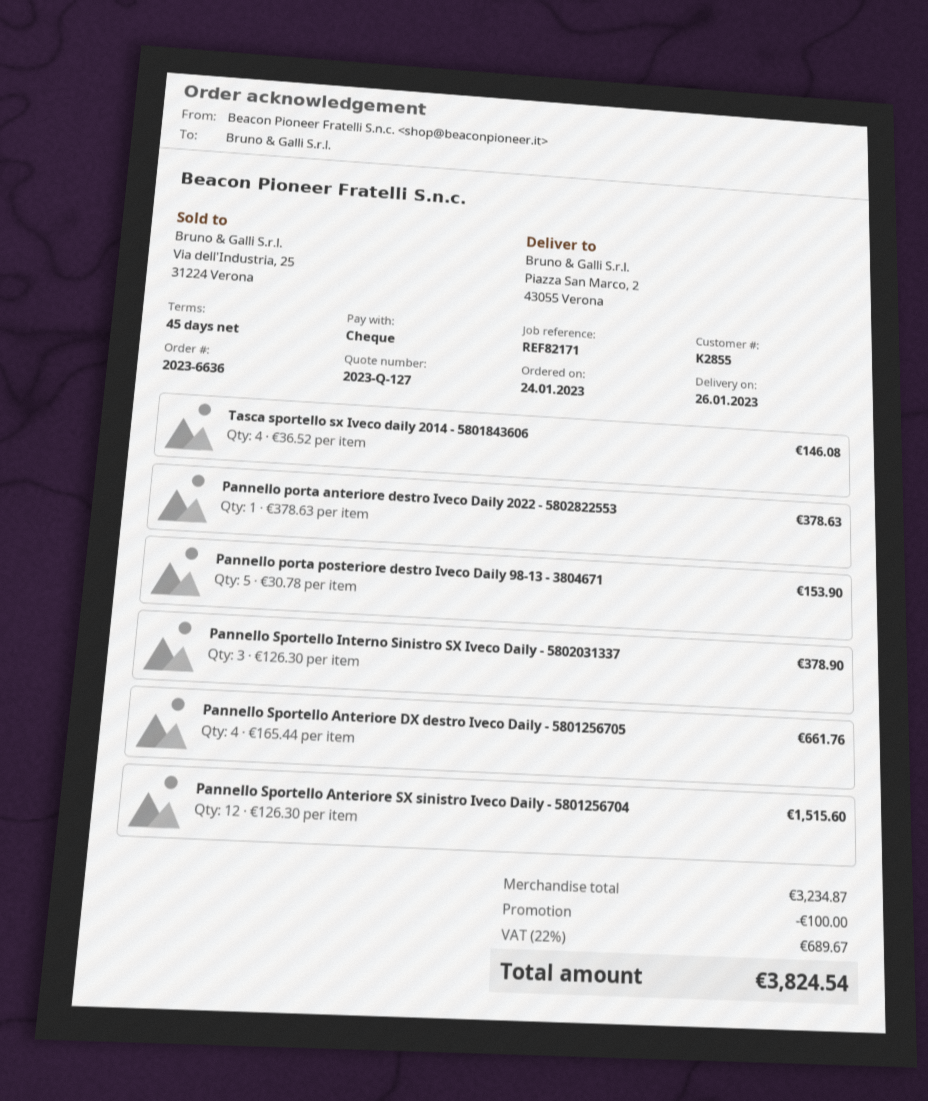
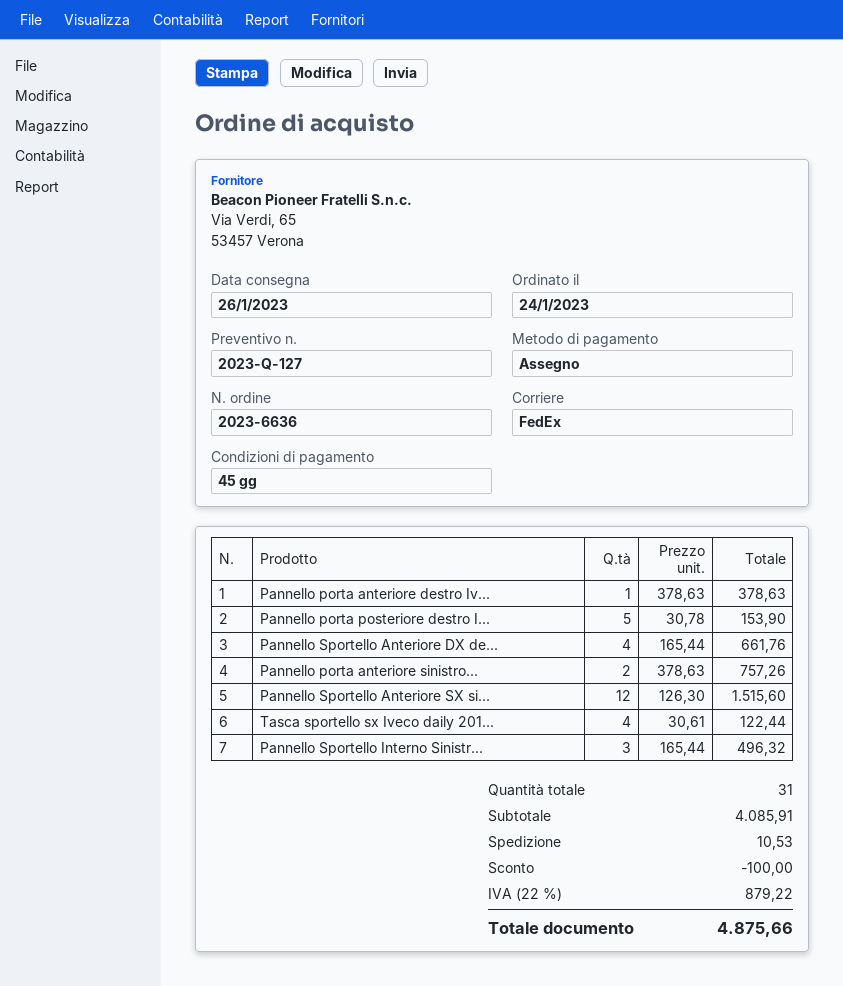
Tasca sportello sx Iveco daily 2014 - 5801843606: 4 x 36.52 = 146.08 -> 4 x 30.61 = 122.44
Pannello Sportello Interno Sinistro SX Iveco Daily - 5802031337: 3 x 126.30 = 378.90 -> 3 x 165.44 = 496.32
Pannello porta anteriore sinistro...: none -> 2 x 378.63 = 757.26
subtotal: 3234.87 -> 4085.91
shipping: none -> 10.53
tax: 22% = 689.67 -> 22% = 879.22
total: 3824.54 -> 4875.66

